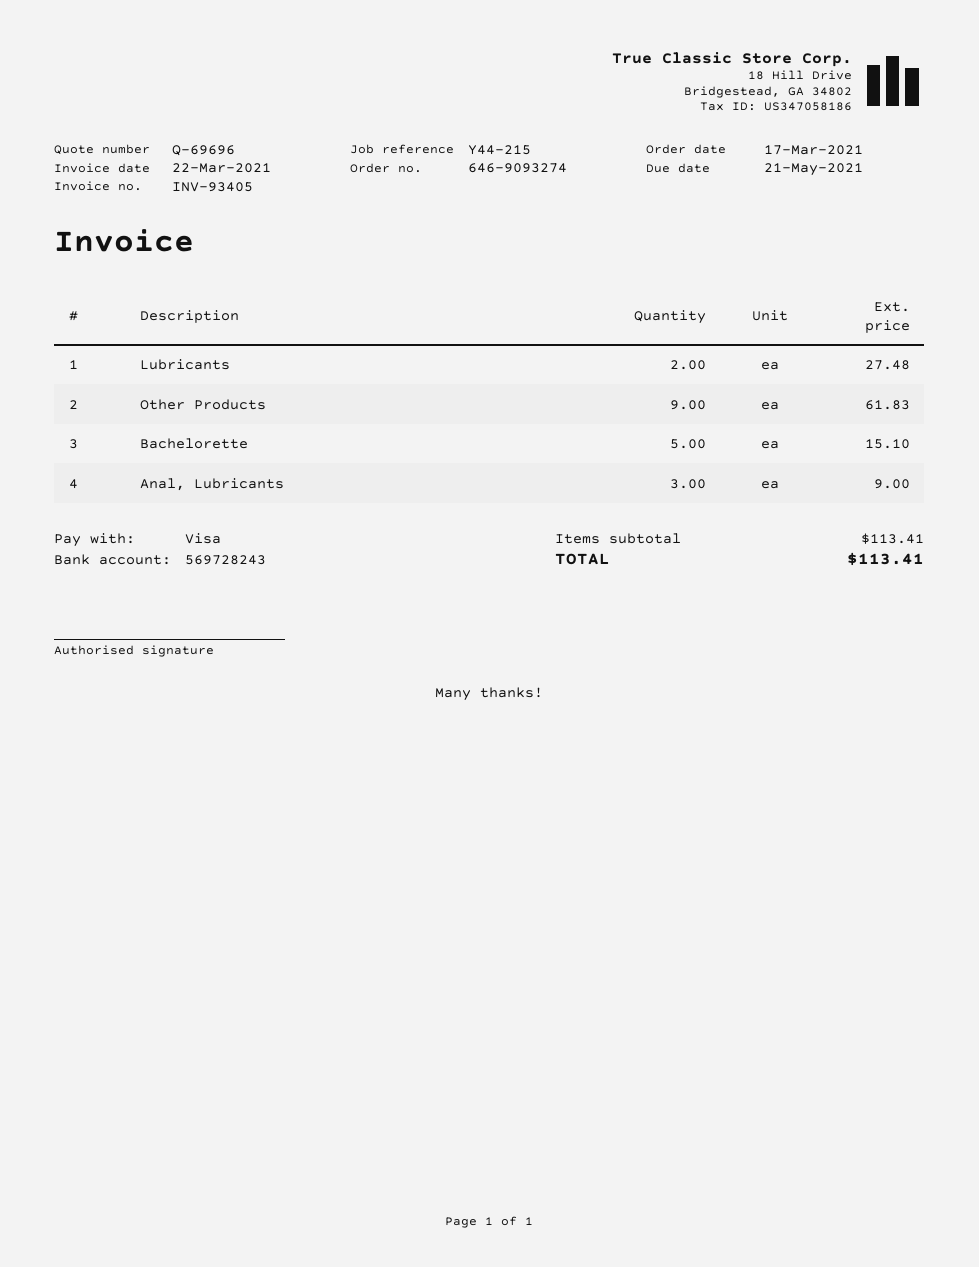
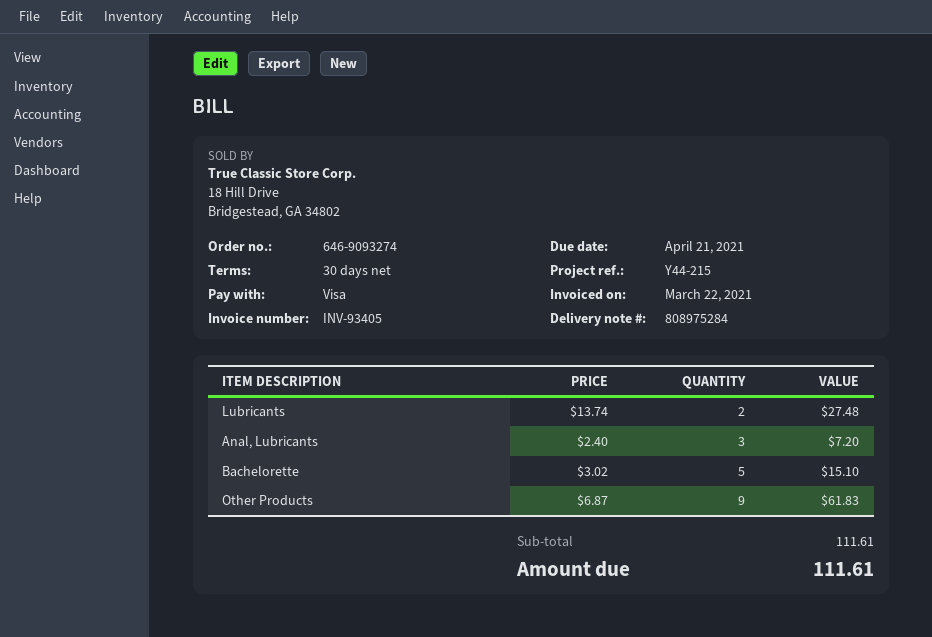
due date: 2021-05-21 -> 2021-04-21
Anal, Lubricants: 3 for 9.00 -> 3 for 7.20
subtotal: 113.41 -> 111.61
total: 113.41 -> 111.61

